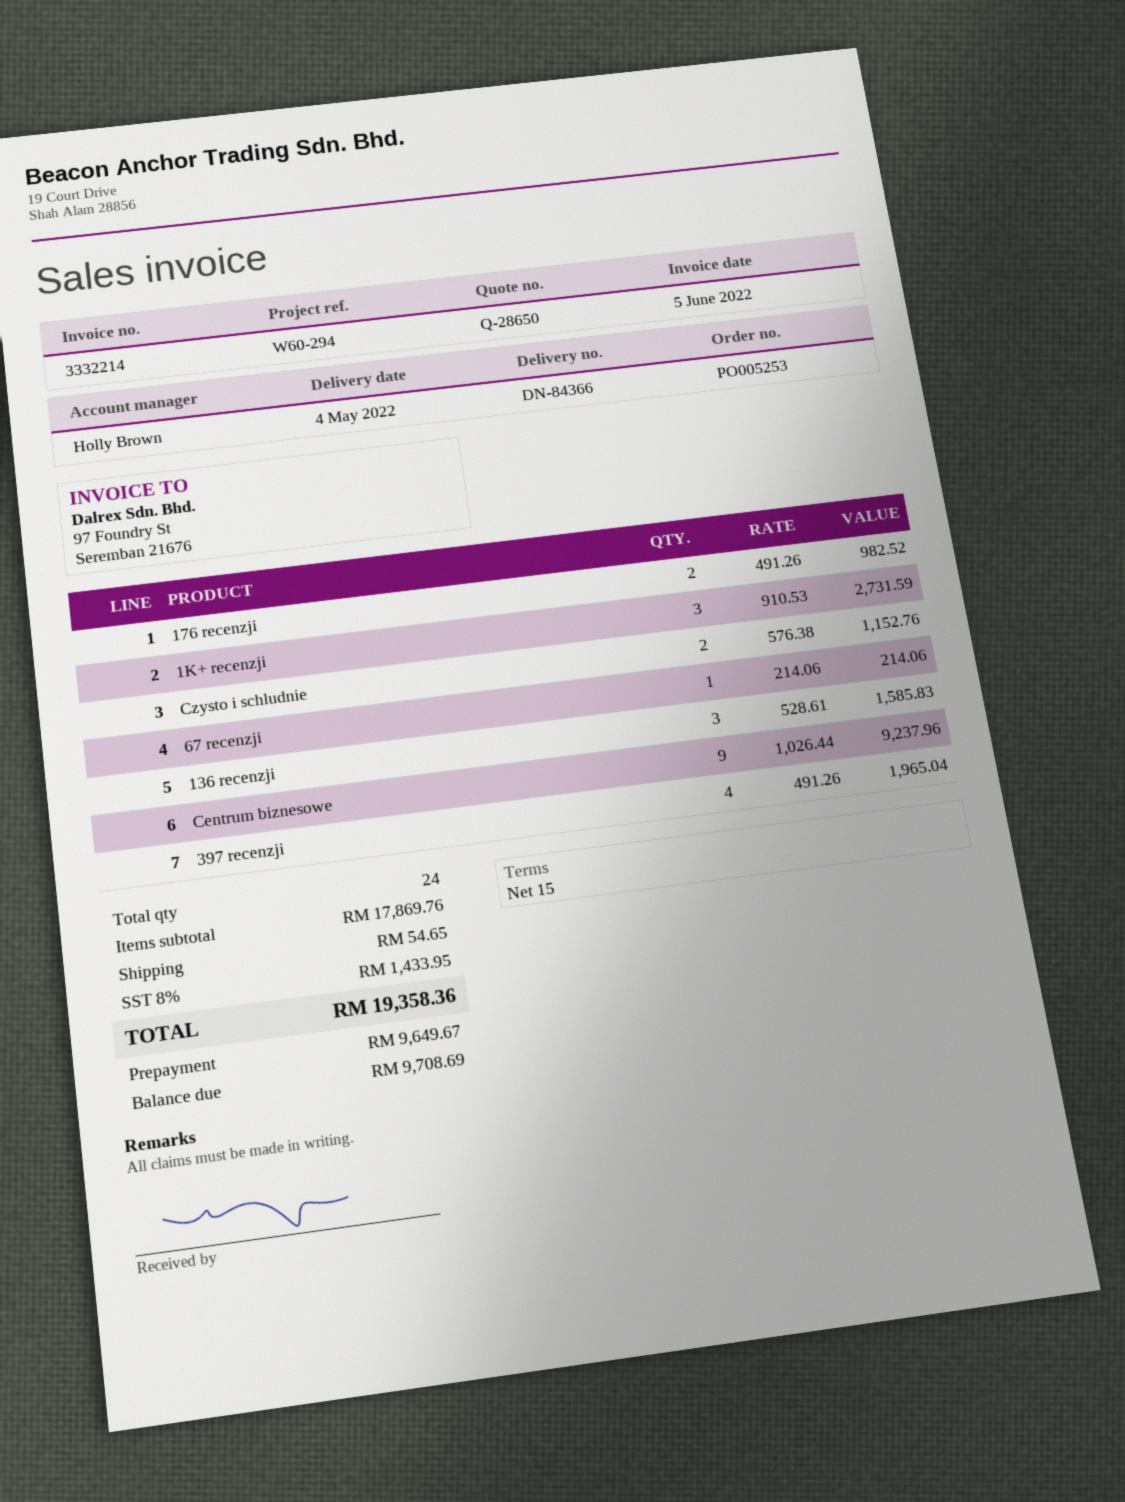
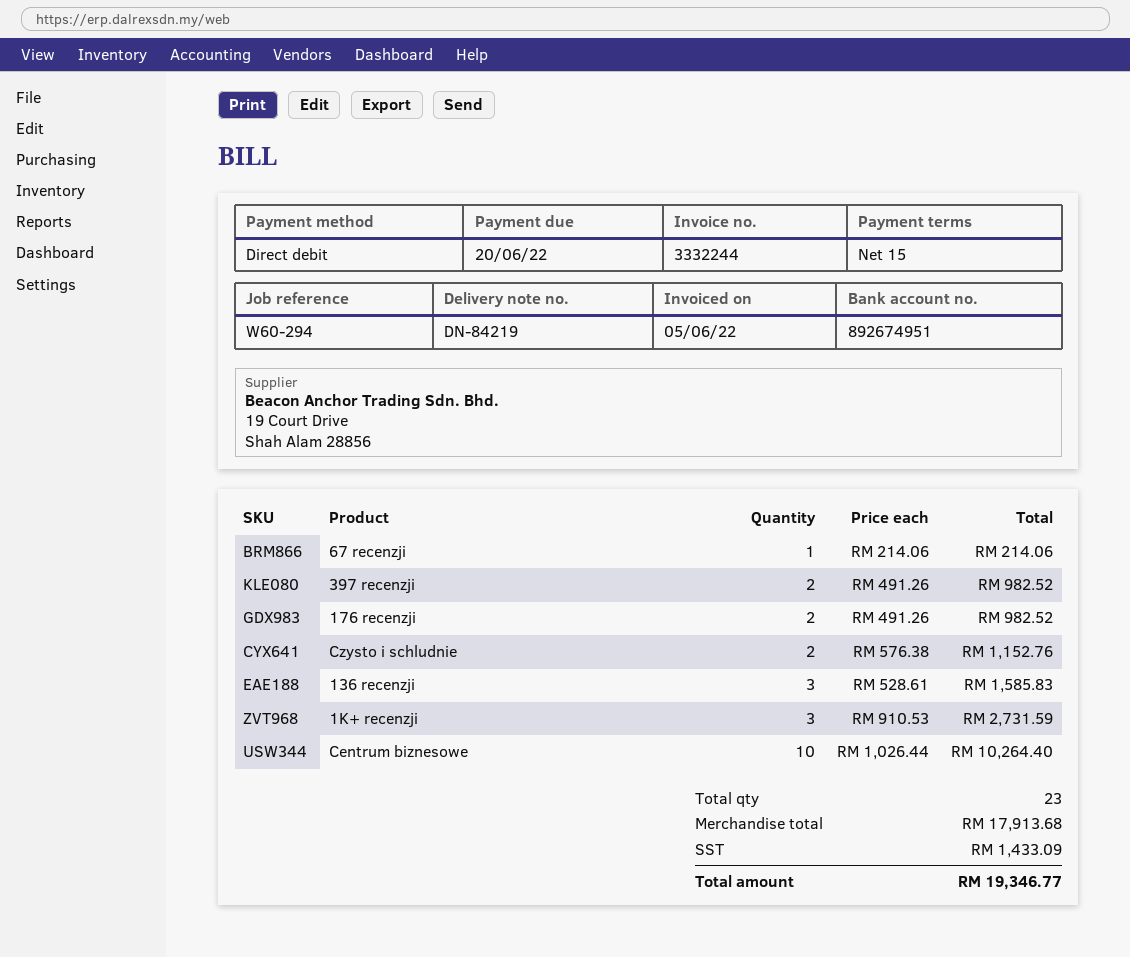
delivery note number: DN-84366 -> DN-84219
invoice number: 3332214 -> 3332244
Centrum biznesowe: 9 x 1026.44 = 9237.96 -> 10 x 1026.44 = 10264.40
397 recenzji: 4 x 491.26 = 1965.04 -> 2 x 491.26 = 982.52
total quantity: 24 -> 23
subtotal: 17869.76 -> 17913.68
shipping: 54.65 -> none
tax: 1433.95 -> 1433.09
total: 19358.36 -> 19346.77

